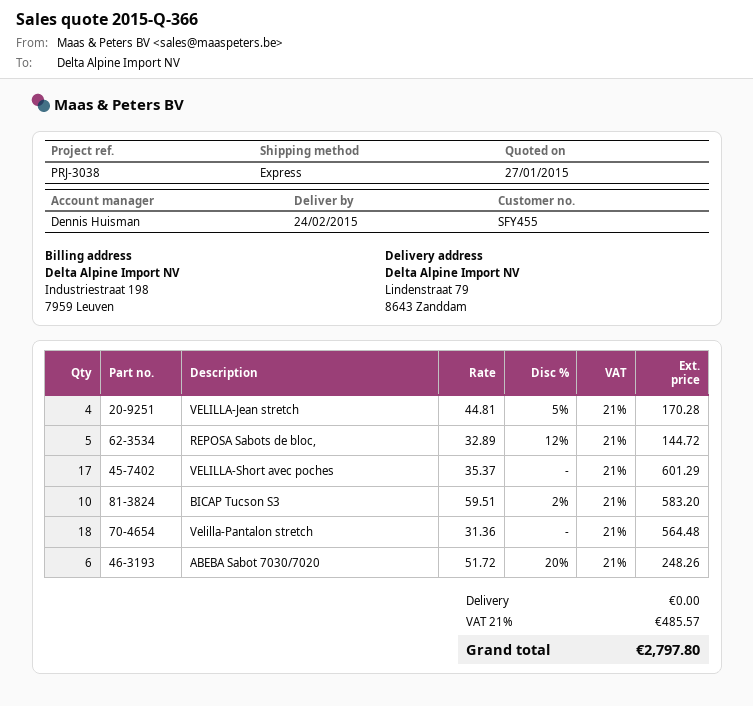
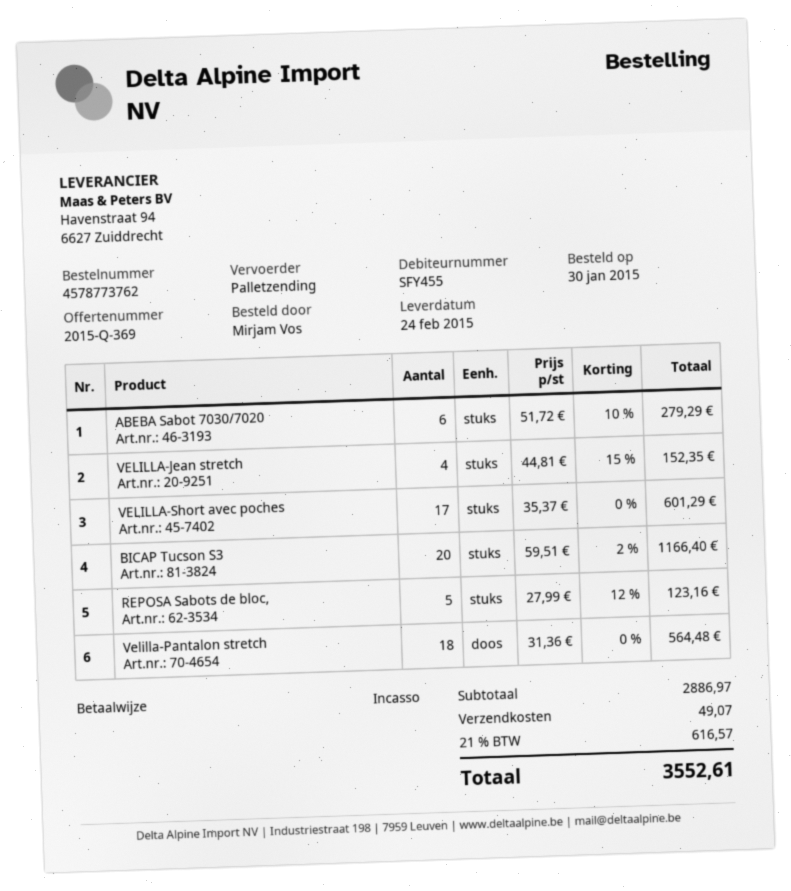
quote number: 2015-Q-366 -> 2015-Q-369
shipping method: express -> pallet freight
VELILLA-Jean stretch: 4 x 44.81 - 5% = 170.28 -> 4 x 44.81 - 15% = 152.35
REPOSA Sabots de bloc,: 5 x 32.89 - 12% = 144.72 -> 5 x 27.99 - 12% = 123.16
BICAP Tucson S3: 10 x 59.51 - 2% = 583.20 -> 20 x 59.51 - 2% = 1166.40
ABEBA Sabot 7030/7020: 6 x 51.72 - 20% = 248.26 -> 6 x 51.72 - 10% = 279.29
shipping: 0.00 -> 49.07
tax: 21% = 485.57 -> 21% = 616.57
total: 2797.80 -> 3552.61

